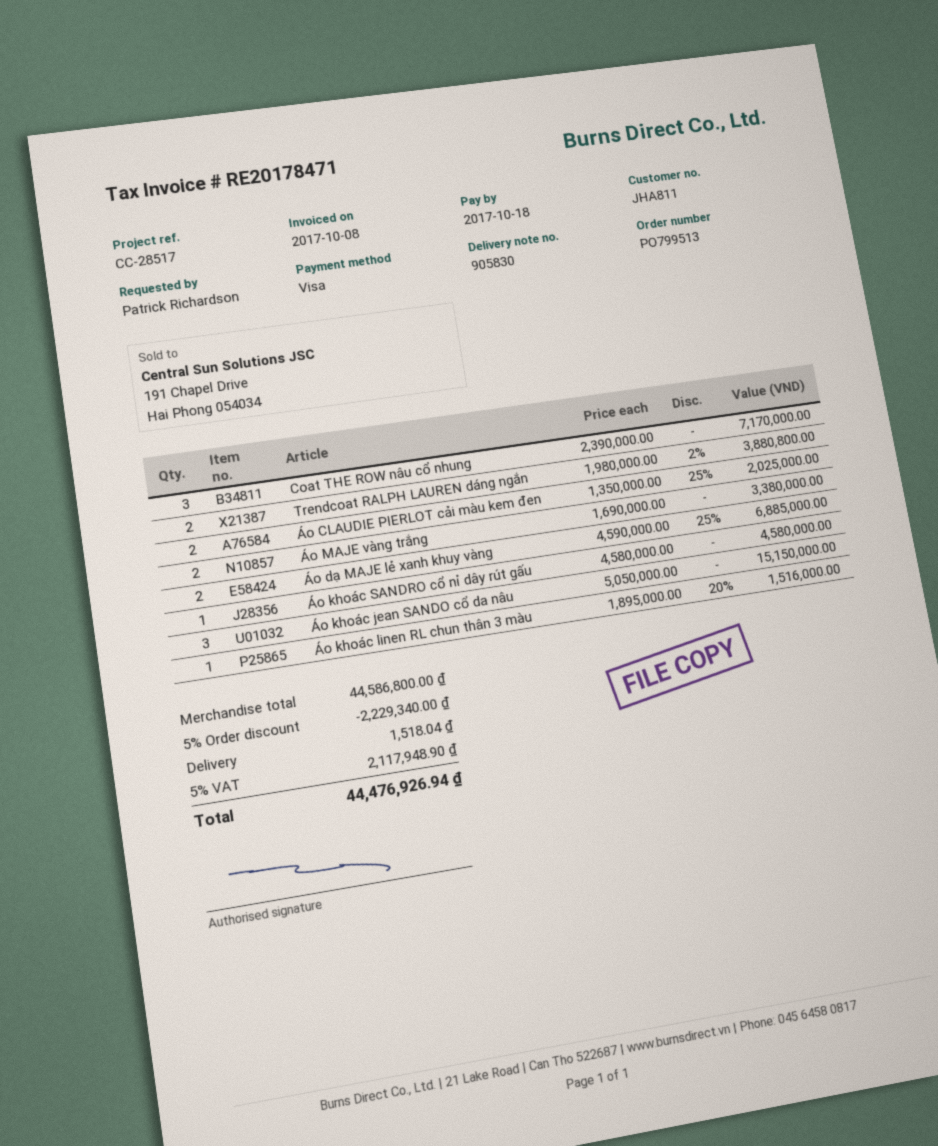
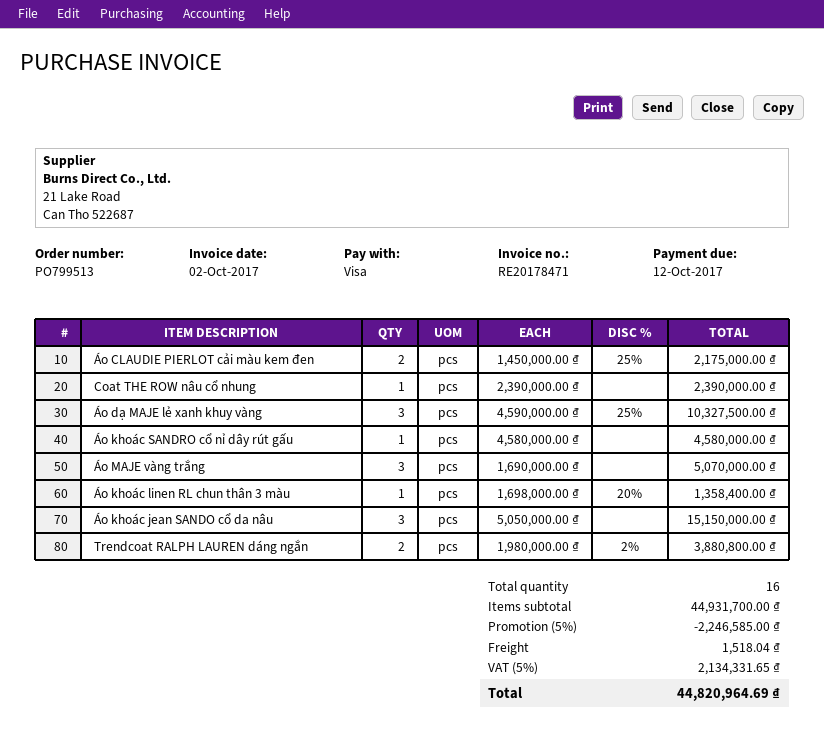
invoice date: 2017-10-08 -> 2017-10-02
due date: 2017-10-18 -> 2017-10-12
Coat THE ROW nâu cổ nhung: 3 x 2390000.00 = 7170000.00 -> 1 x 2390000.00 = 2390000.00
Áo CLAUDIE PIERLOT cải màu kem đen: 2 x 1350000.00 - 25% = 2025000.00 -> 2 x 1450000.00 - 25% = 2175000.00
Áo MAJE vàng trắng: 2 x 1690000.00 = 3380000.00 -> 3 x 1690000.00 = 5070000.00
Áo dạ MAJE lẻ xanh khuy vàng: 2 x 4590000.00 - 25% = 6885000.00 -> 3 x 4590000.00 - 25% = 10327500.00
Áo khoác linen RL chun thân 3 màu: 1 x 1895000.00 - 20% = 1516000.00 -> 1 x 1698000.00 - 20% = 1358400.00
subtotal: 44586800.00 -> 44931700.00
discount: 5% = 2229340.00 -> 5% = 2246585.00
tax: 5% = 2117948.90 -> 5% = 2134331.65
total: 44476926.94 -> 44820964.69

